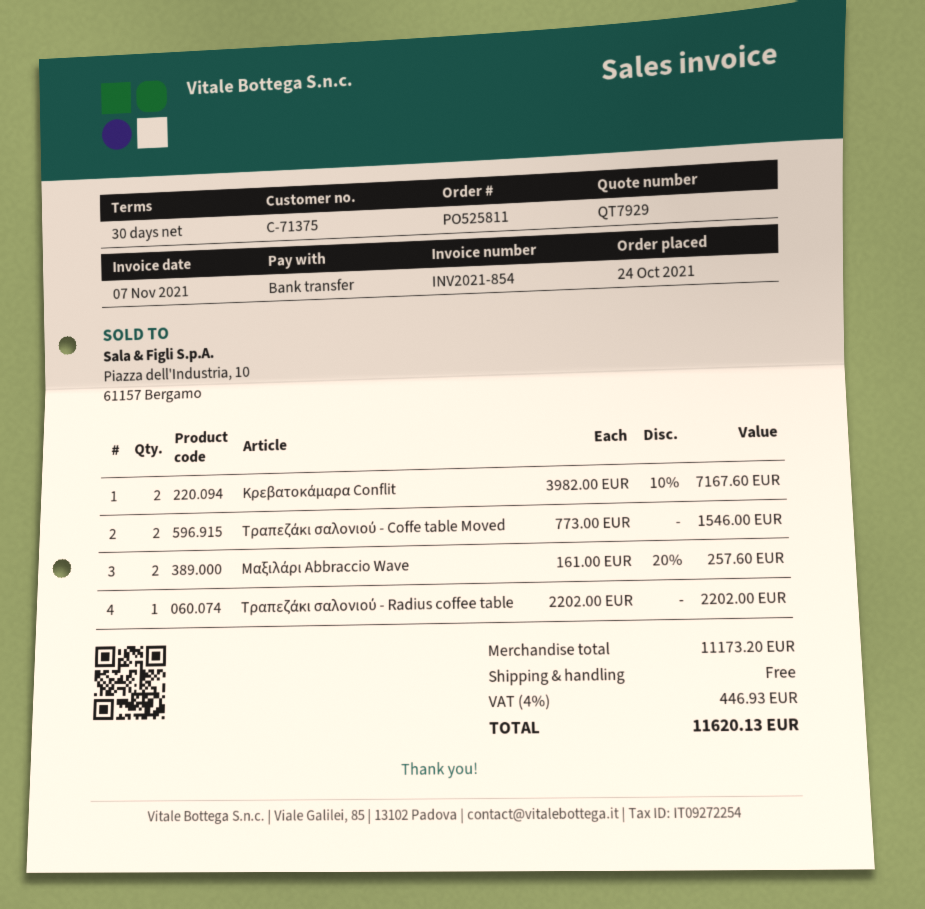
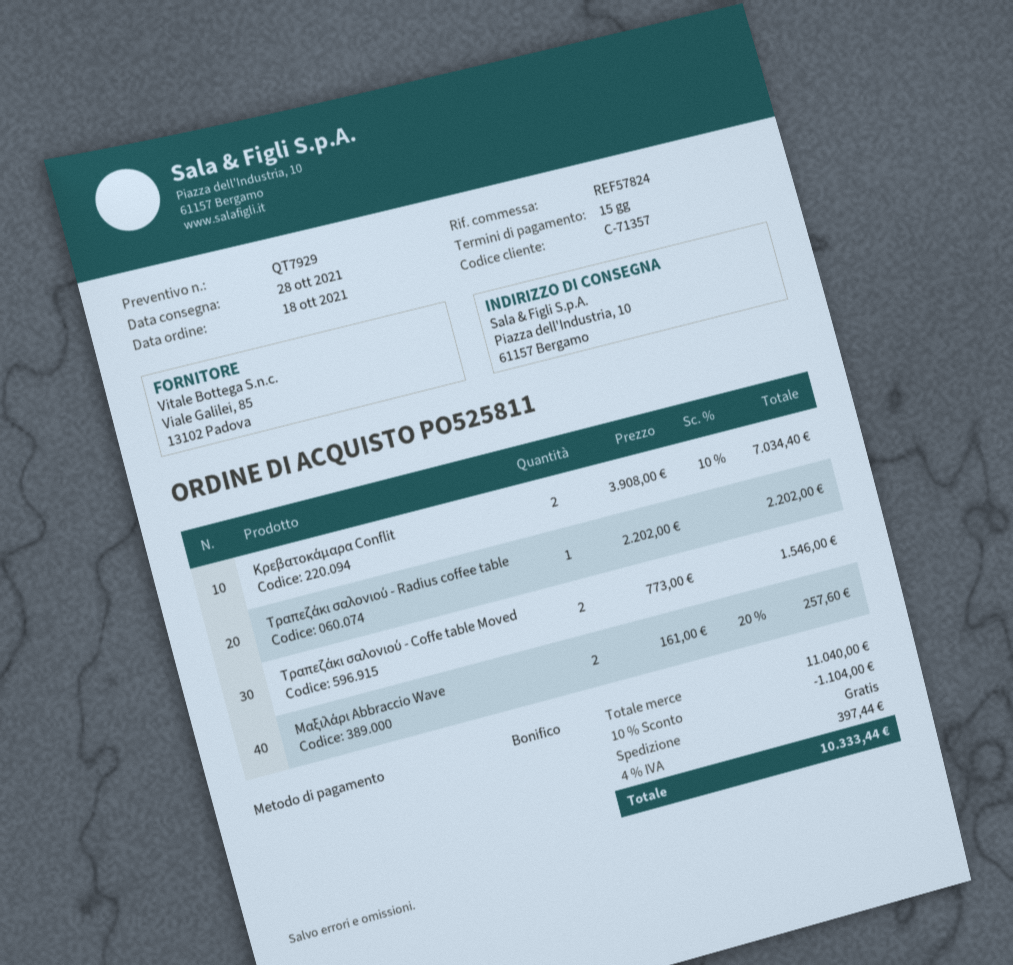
order date: 2021-10-24 -> 2021-10-18
payment terms: 30 days -> 15 days
customer number: C-71375 -> C-71357
Κρεβατοκάμαρα Conflit: 2 x 3982.00 - 10% = 7167.60 -> 2 x 3908.00 - 10% = 7034.40
subtotal: 11173.20 -> 11040.00
discount: none -> 10% = 1104.00
tax: 4% = 446.93 -> 4% = 397.44
total: 11620.13 -> 10333.44

